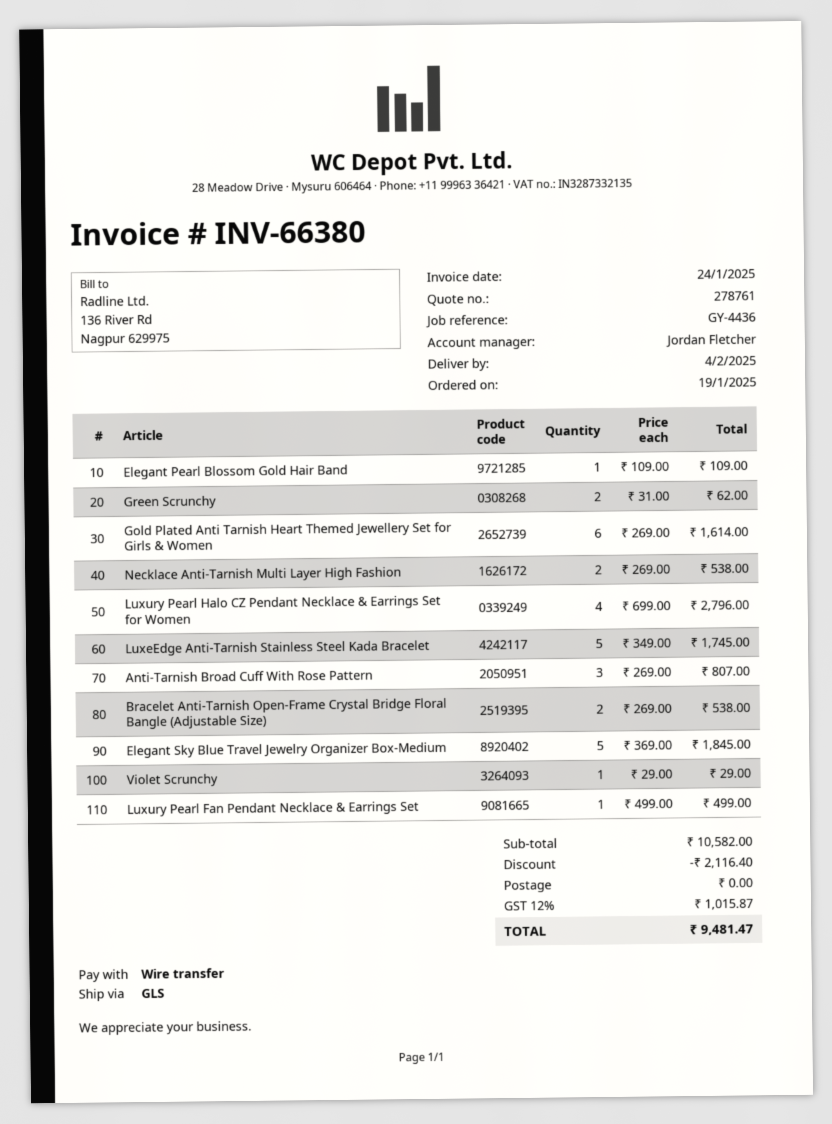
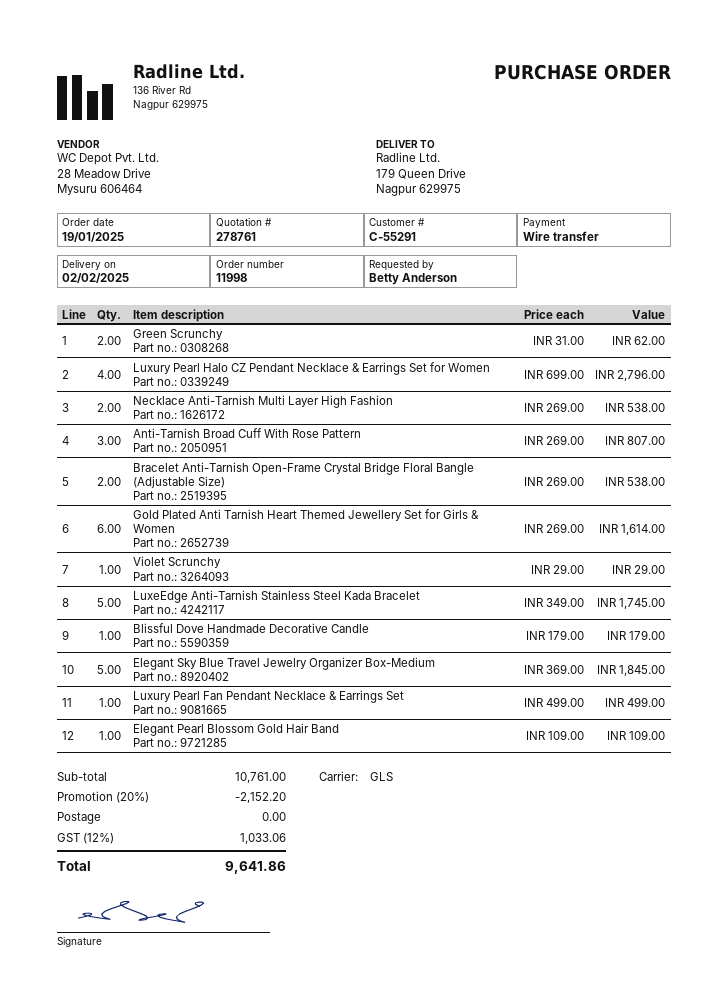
delivery date: 2025-02-04 -> 2025-02-02
Blissful Dove Handmade Decorative Candle: none -> 1 x 179.00 = 179.00
subtotal: 10582.00 -> 10761.00
discount: 2116.40 -> 2152.20
tax: 12% = 1015.87 -> 12% = 1033.06
total: 9481.47 -> 9641.86

